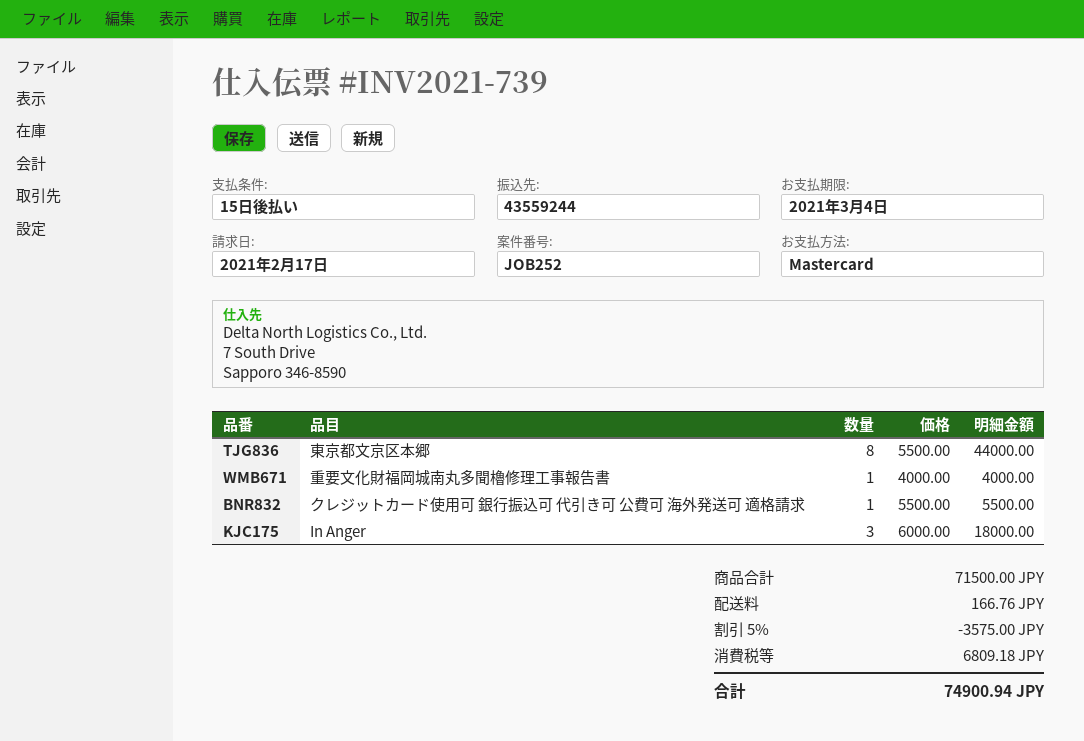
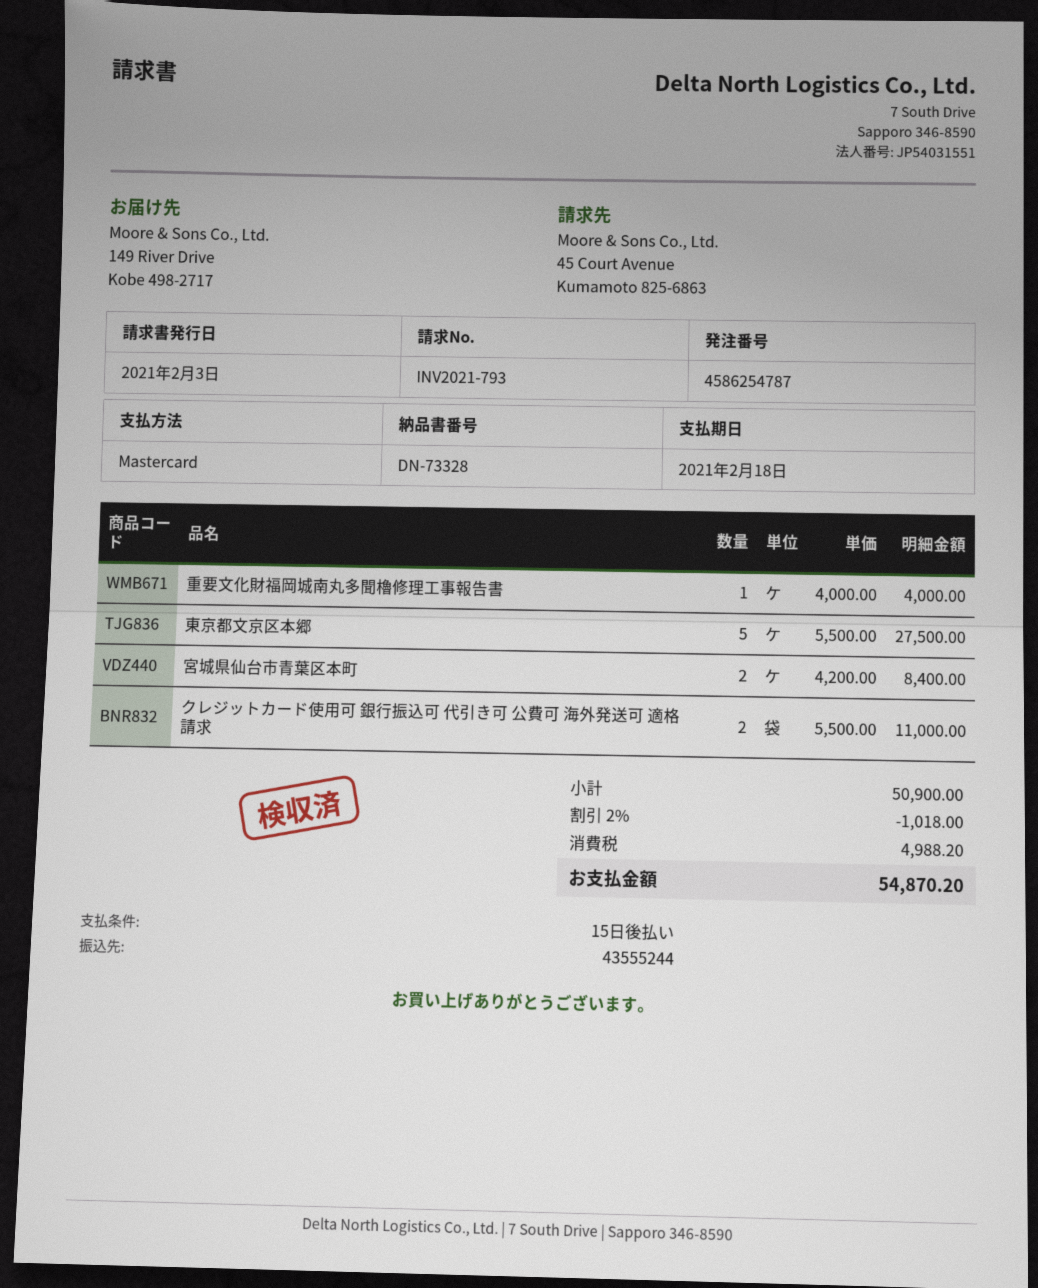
invoice number: INV2021-739 -> INV2021-793
invoice date: 2021-02-17 -> 2021-02-03
due date: 2021-03-04 -> 2021-02-18
bank account: 43559244 -> 43555244
東京都文京区本郷: 8 x 5500.00 = 44000.00 -> 5 x 5500.00 = 27500.00
クレジットカード使用可 銀行振込可 代引き可 公費可 海外発送可 適格請求: 1 x 5500.00 = 5500.00 -> 2 x 5500.00 = 11000.00
In Anger: 3 x 6000.00 = 18000.00 -> none
宮城県仙台市青葉区本町: none -> 2 x 4200.00 = 8400.00
subtotal: 71500.00 -> 50900.00
discount: 5% = 3575.00 -> 2% = 1018.00
shipping: 166.76 -> none
tax: 6809.18 -> 4988.20
total: 74900.94 -> 54870.20

